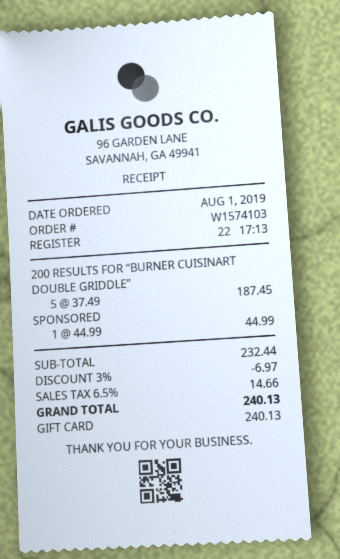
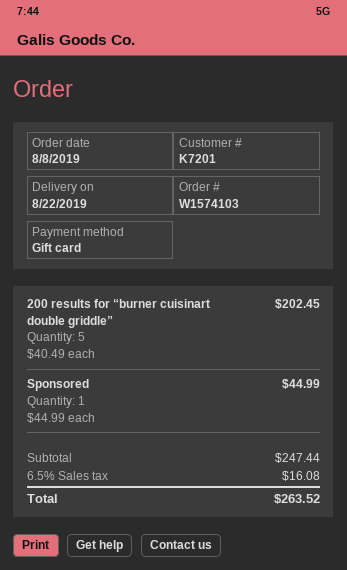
order date: 2019-08-01 -> 2019-08-08
200 RESULTS FOR “BURNER CUISINART DOUBLE GRIDDLE”: 5 x 37.49 = 187.45 -> 5 x 40.49 = 202.45
subtotal: 232.44 -> 247.44
discount: 3% = 6.97 -> none
tax: 6.5% = 14.66 -> 6.5% = 16.08
total: 240.13 -> 263.52

